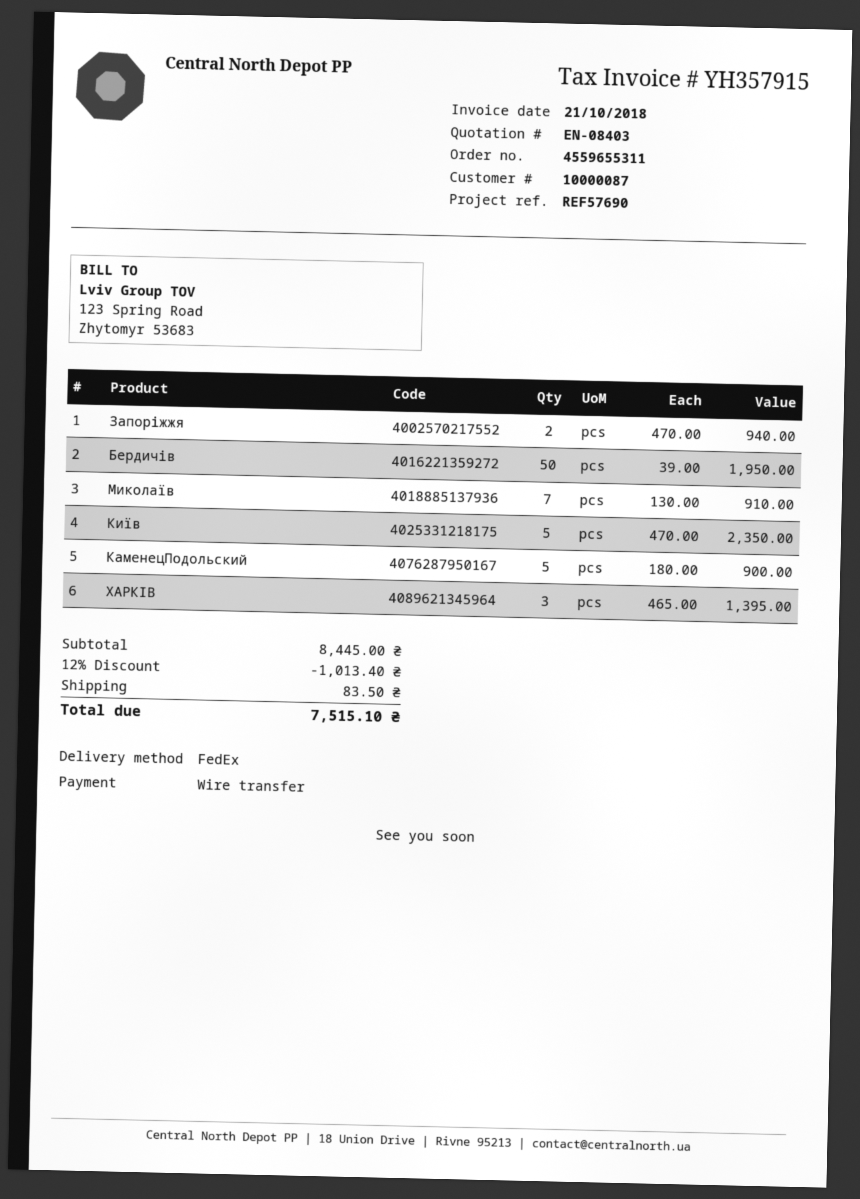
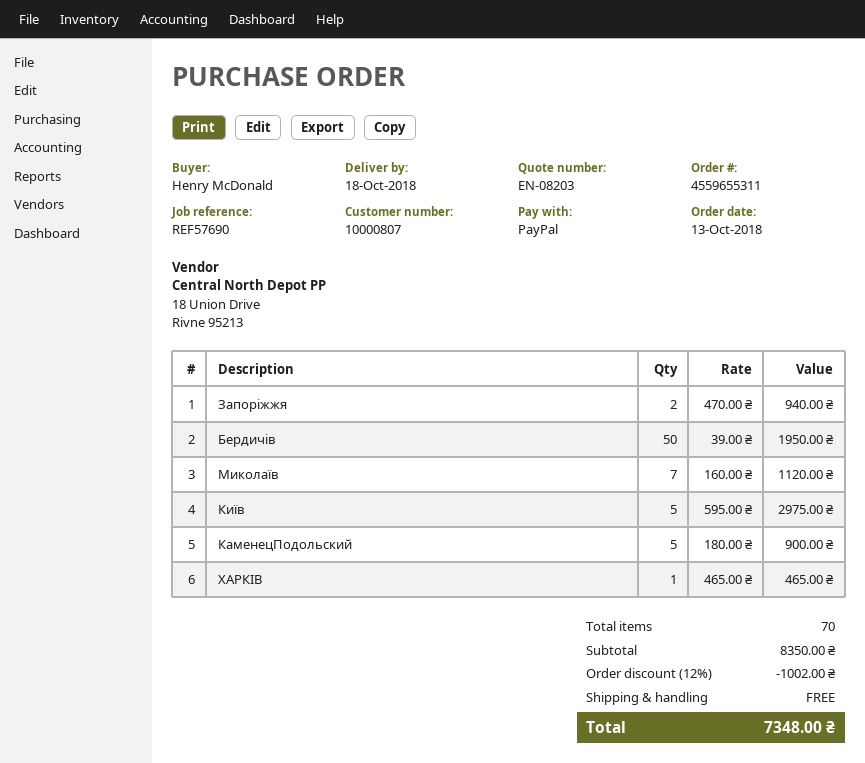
quote number: EN-08403 -> EN-08203
customer number: 10000087 -> 10000807
payment method: bank transfer -> PayPal
Миколаїв: 7 x 130.00 = 910.00 -> 7 x 160.00 = 1120.00
Київ: 5 x 470.00 = 2350.00 -> 5 x 595.00 = 2975.00
ХАРКІВ: 3 x 465.00 = 1395.00 -> 1 x 465.00 = 465.00
subtotal: 8445.00 -> 8350.00
discount: 12% = 1013.40 -> 12% = 1002.00
shipping: 83.50 -> 0.00
total: 7515.10 -> 7348.00

